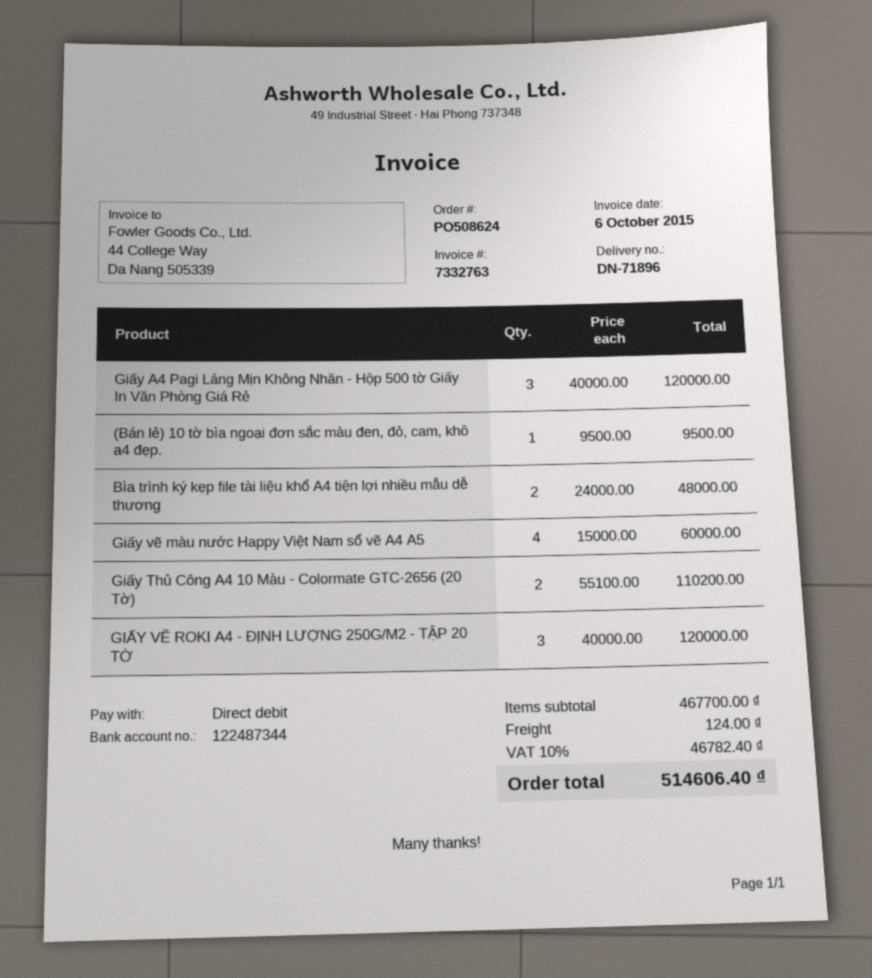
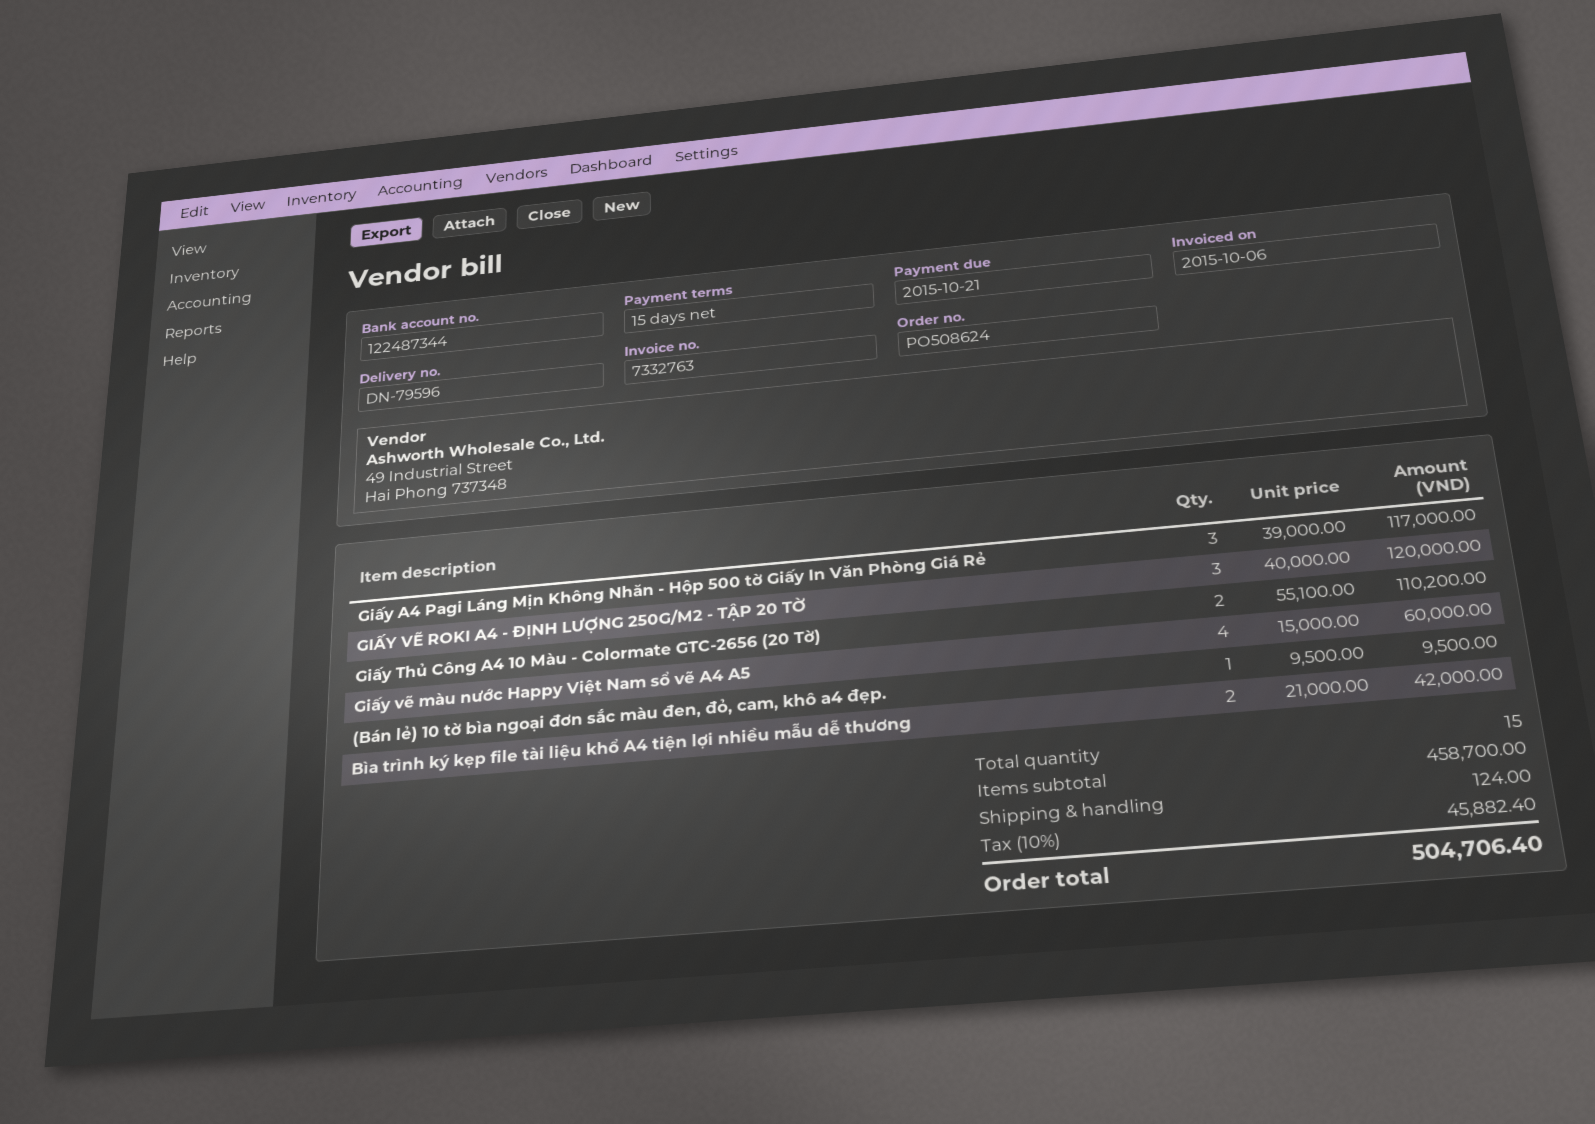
delivery note number: DN-71896 -> DN-79596
Giấy A4 Pagi Láng Mịn Không Nhăn - Hộp 500 tờ Giấy In Văn Phòng Giá Rẻ: 3 x 40000.00 = 120000.00 -> 3 x 39000.00 = 117000.00
Bìa trình ký kẹp file tài liệu khổ A4 tiện lợi nhiều mẫu dễ thương: 2 x 24000.00 = 48000.00 -> 2 x 21000.00 = 42000.00
subtotal: 467700.00 -> 458700.00
tax: 10% = 46782.40 -> 10% = 45882.40
total: 514606.40 -> 504706.40

